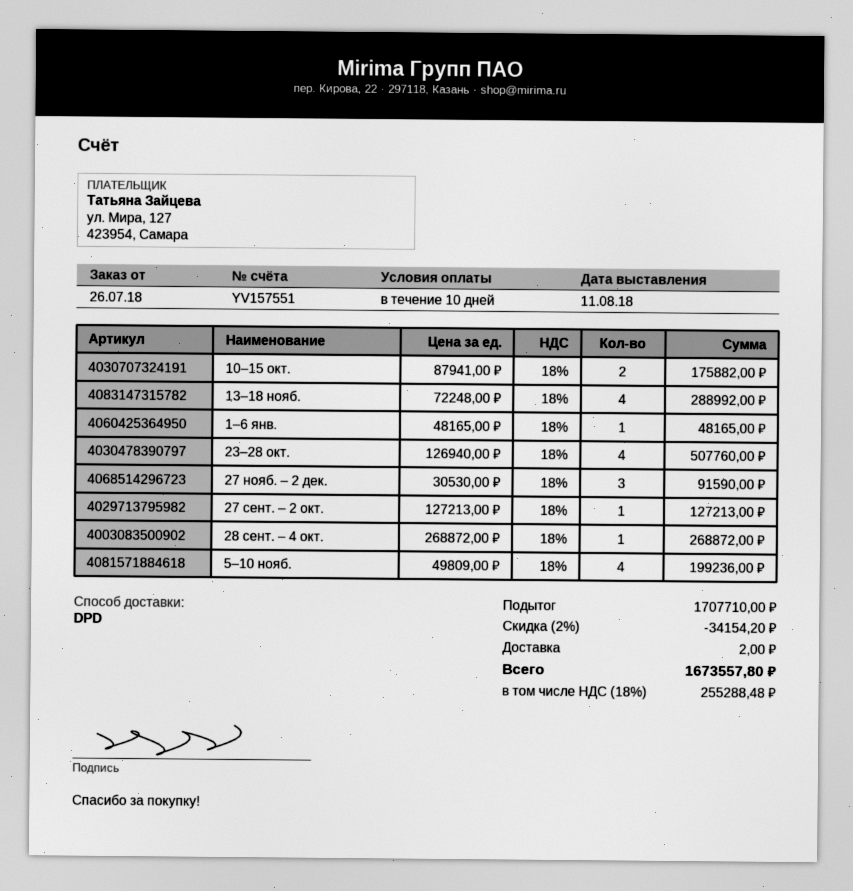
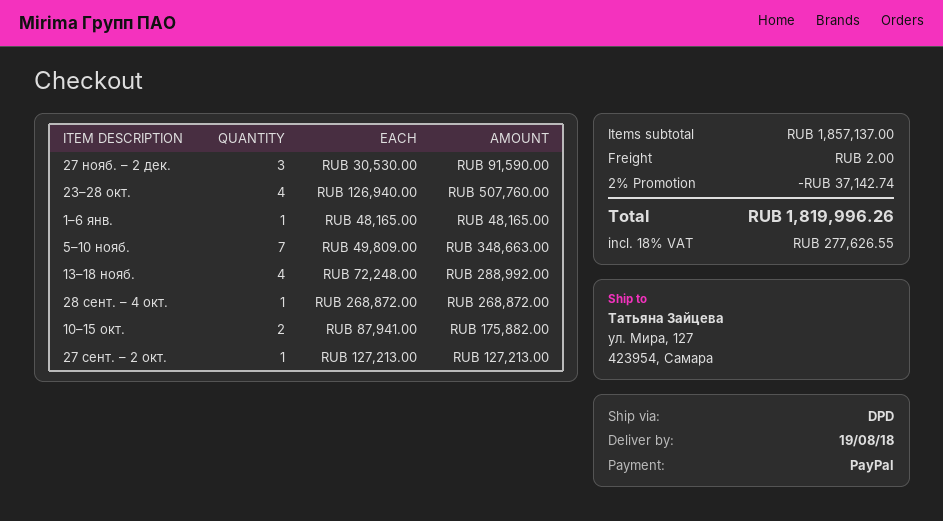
5–10 нояб.: 4 x 49809.00 = 199236.00 -> 7 x 49809.00 = 348663.00
subtotal: 1707710.00 -> 1857137.00
discount: 2% = 34154.20 -> 2% = 37142.74
tax: 18% = 255288.48 -> 18% = 277626.55
total: 1673557.80 -> 1819996.26

